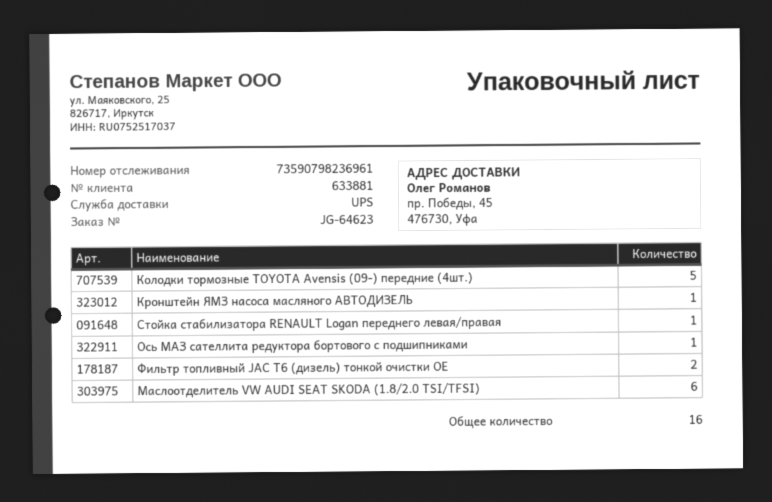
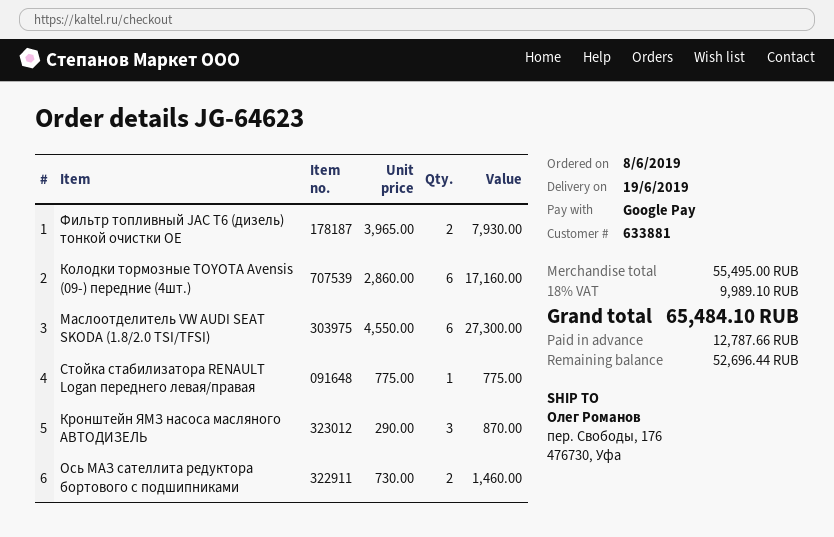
ship to: пр. Победы, 45, 476730, Уфа -> пер. Свободы, 176, 476730, Уфа
Колодки тормозные TOYOTA Avensis (09-) передние (4шт.): 5 -> 6
Кронштейн ЯМЗ насоса масляного АВТОДИЗЕЛЬ: 1 -> 3
Ось МАЗ сателлита редуктора бортового с подшипниками: 1 -> 2

